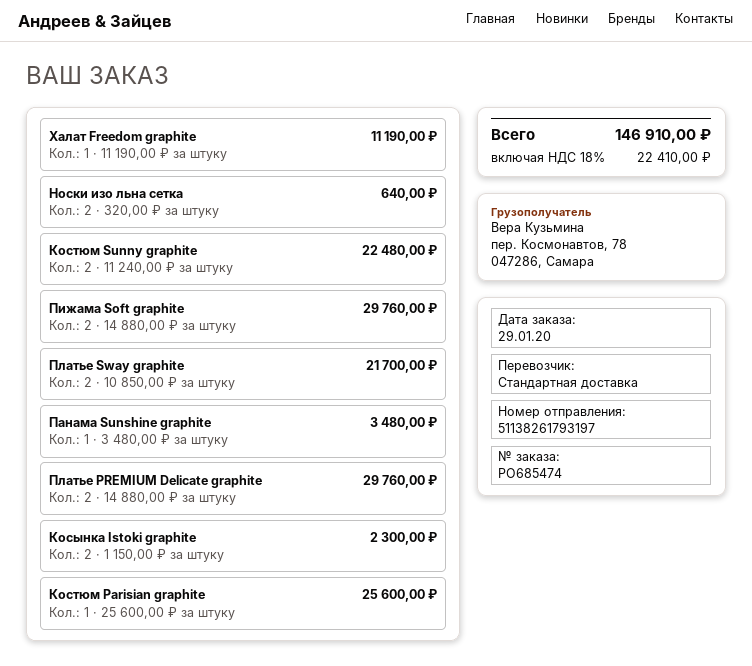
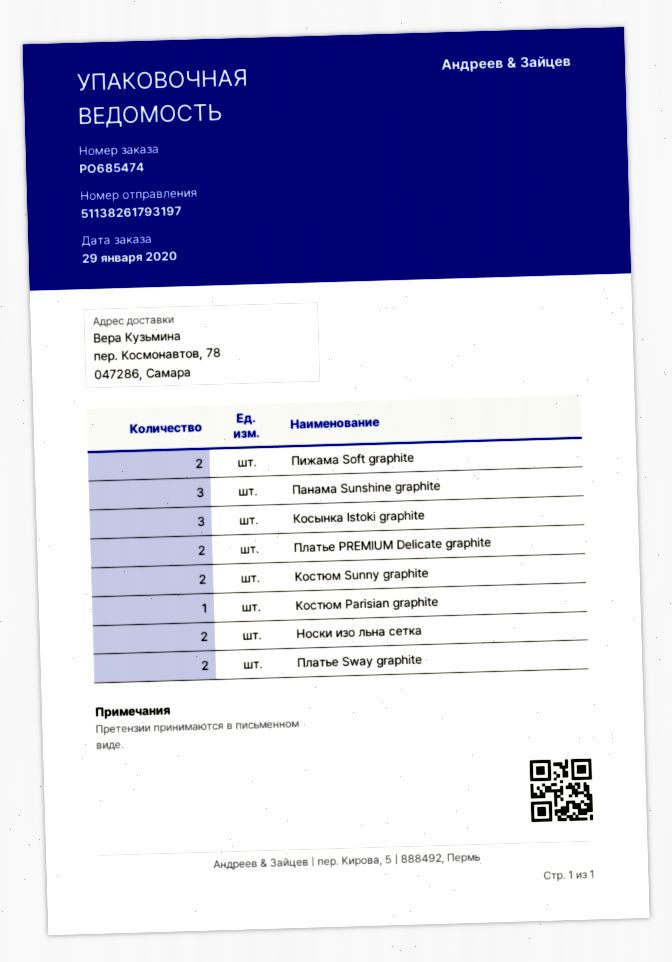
Халат Freedom graphite: 1 -> none
Панама Sunshine graphite: 1 -> 3
Косынка Istoki graphite: 2 -> 3

